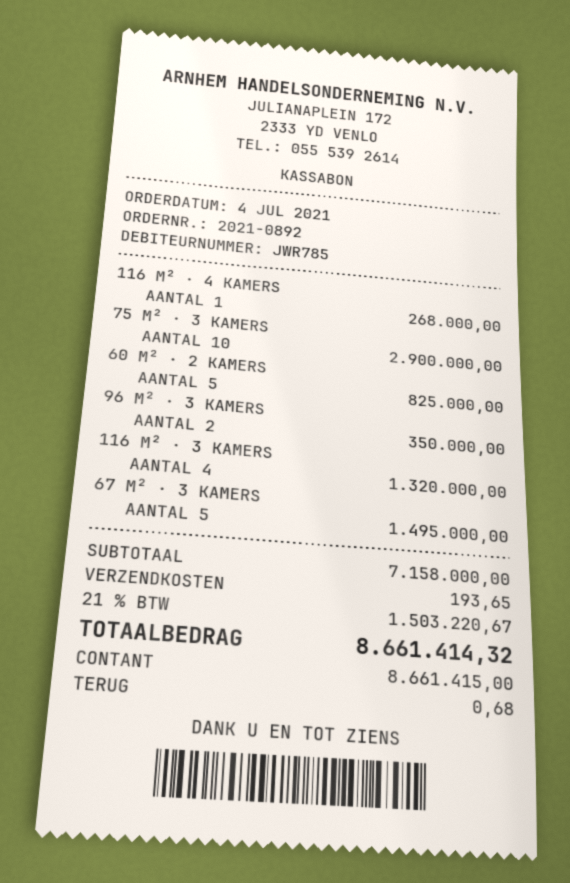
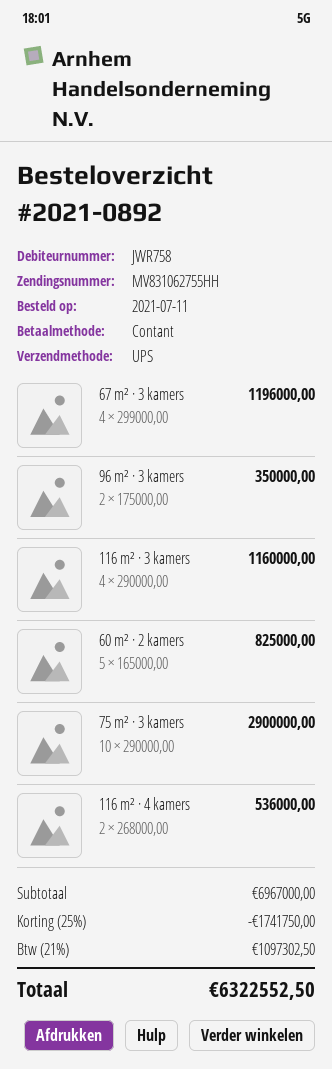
order date: 2021-07-04 -> 2021-07-11
customer number: JWR785 -> JWR758
116 M² · 4 KAMERS: 1 for 268000.00 -> 2 for 536000.00
116 M² · 3 KAMERS: 4 for 1320000.00 -> 4 for 1160000.00
67 M² · 3 KAMERS: 5 for 1495000.00 -> 4 for 1196000.00
subtotal: 7158000.00 -> 6967000.00
discount: none -> 25% = 1741750.00
shipping: 193.65 -> none
tax: 21% = 1503220.67 -> 21% = 1097302.50
total: 8661414.32 -> 6322552.50

